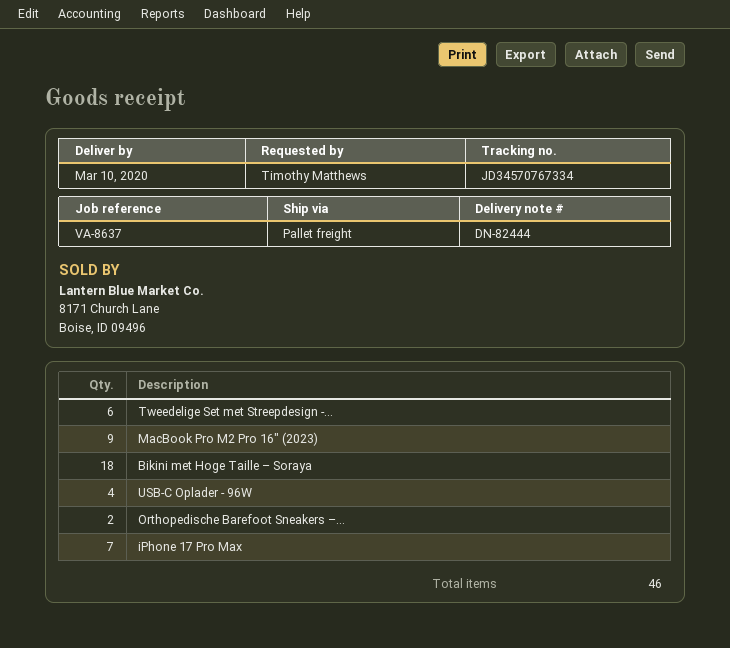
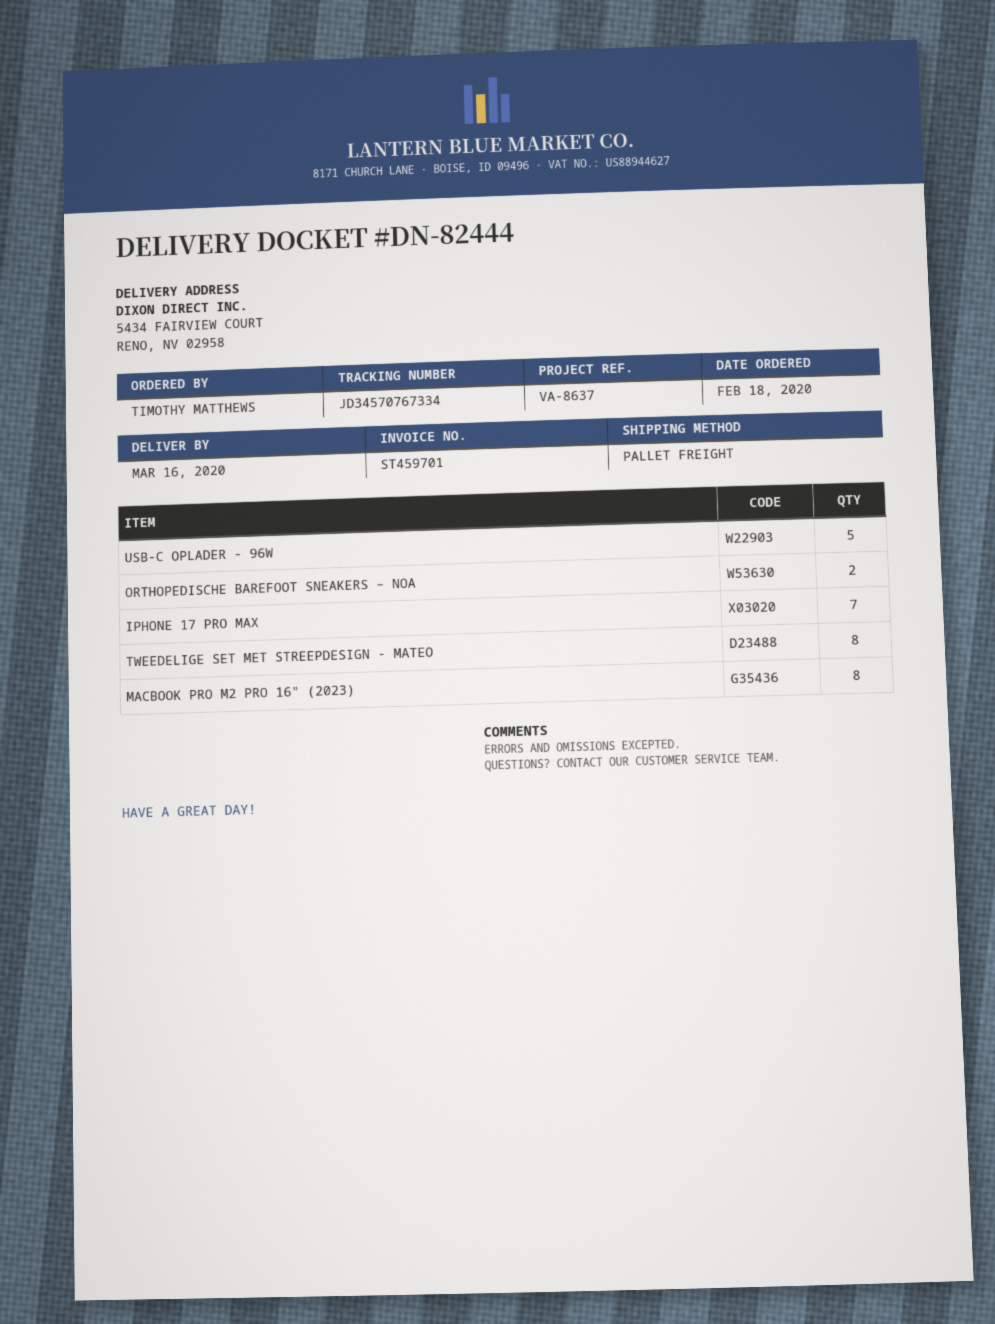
delivery date: 2020-03-10 -> 2020-03-16
Tweedelige Set met Streepdesign -...: 6 -> 8
MacBook Pro M2 Pro 16" (2023): 9 -> 8
Bikini met Hoge Taille – Soraya: 18 -> none
USB‑C Oplader - 96W: 4 -> 5

